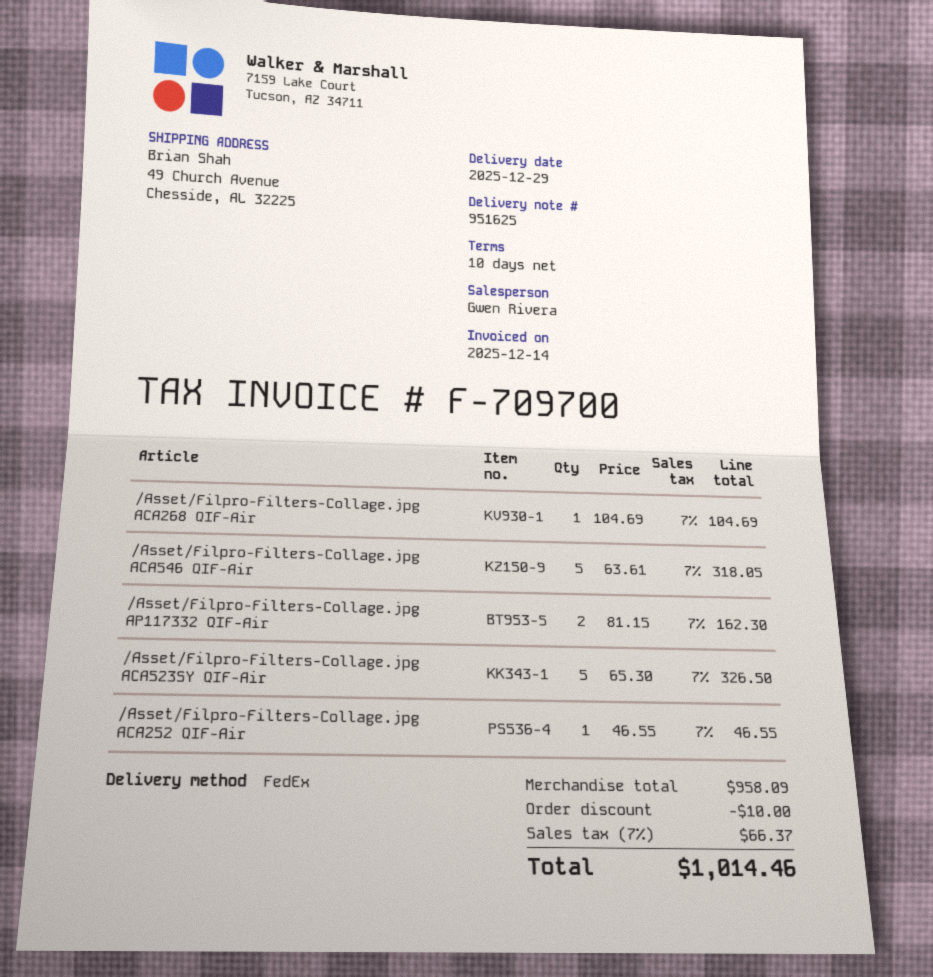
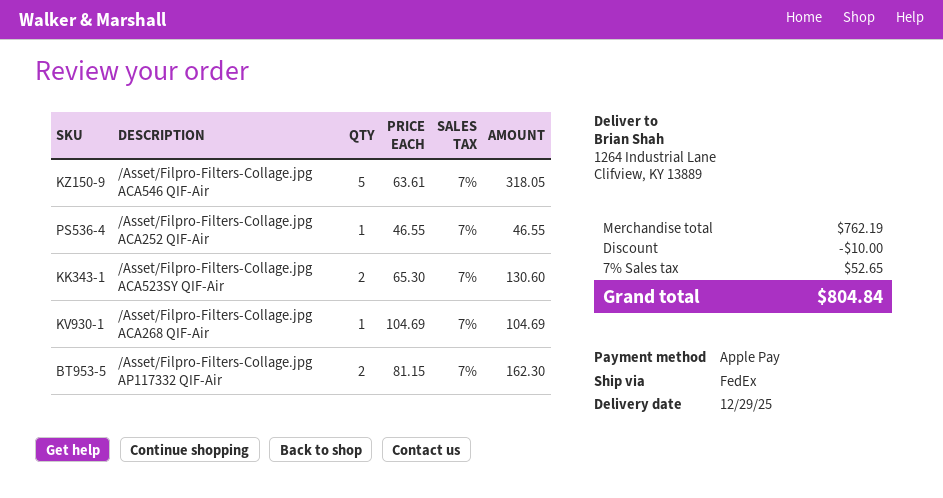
ship to: 49 Church Avenue, Chesside, AL 32225 -> 1264 Industrial Lane, Clifview, KY 13889
/Asset/Filpro-Filters-Collage.jpg ACA523SY QIF-Air: 5 x 65.30 = 326.50 -> 2 x 65.30 = 130.60
subtotal: 958.09 -> 762.19
tax: 7% = 66.37 -> 7% = 52.65
total: 1014.46 -> 804.84

